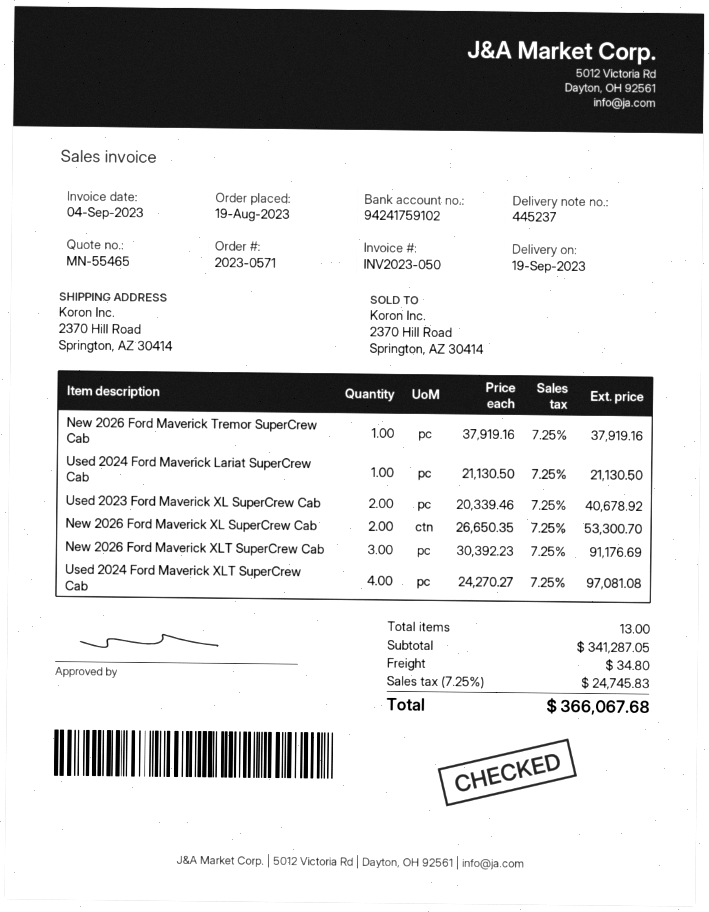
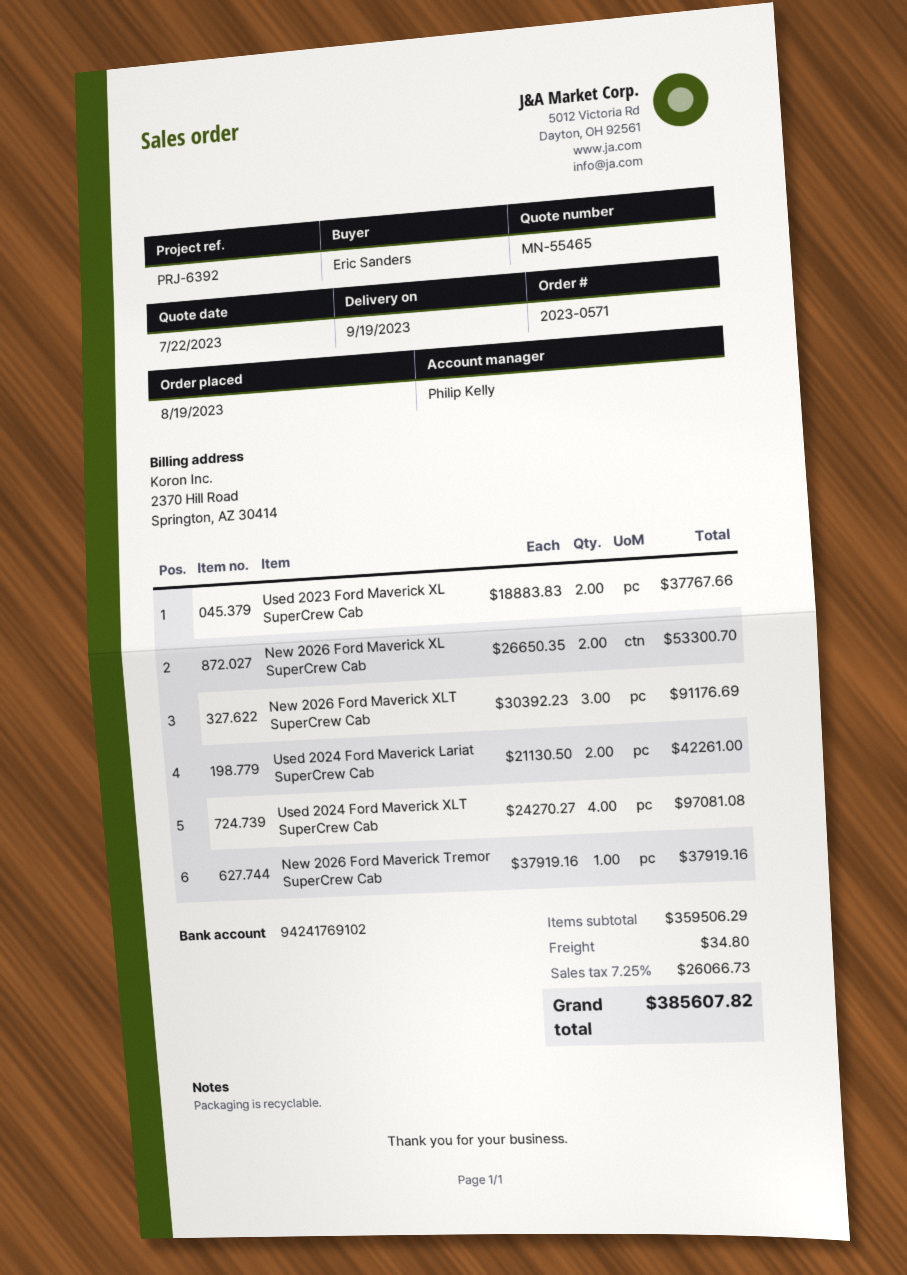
bank account: 94241759102 -> 94241769102
Used 2024 Ford Maverick Lariat SuperCrew Cab: 1 x 21130.50 = 21130.50 -> 2 x 21130.50 = 42261.00
Used 2023 Ford Maverick XL SuperCrew Cab: 2 x 20339.46 = 40678.92 -> 2 x 18883.83 = 37767.66
subtotal: 341287.05 -> 359506.29
tax: 7.25% = 24745.83 -> 7.25% = 26066.73
total: 366067.68 -> 385607.82

